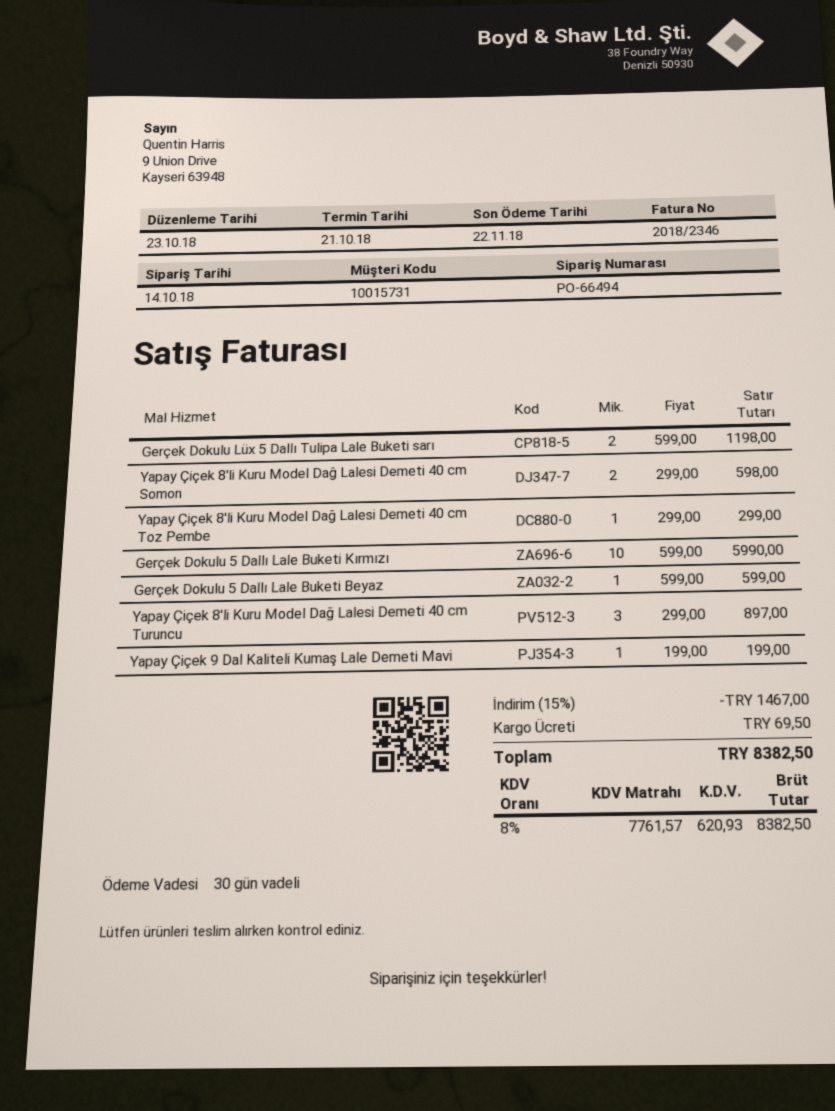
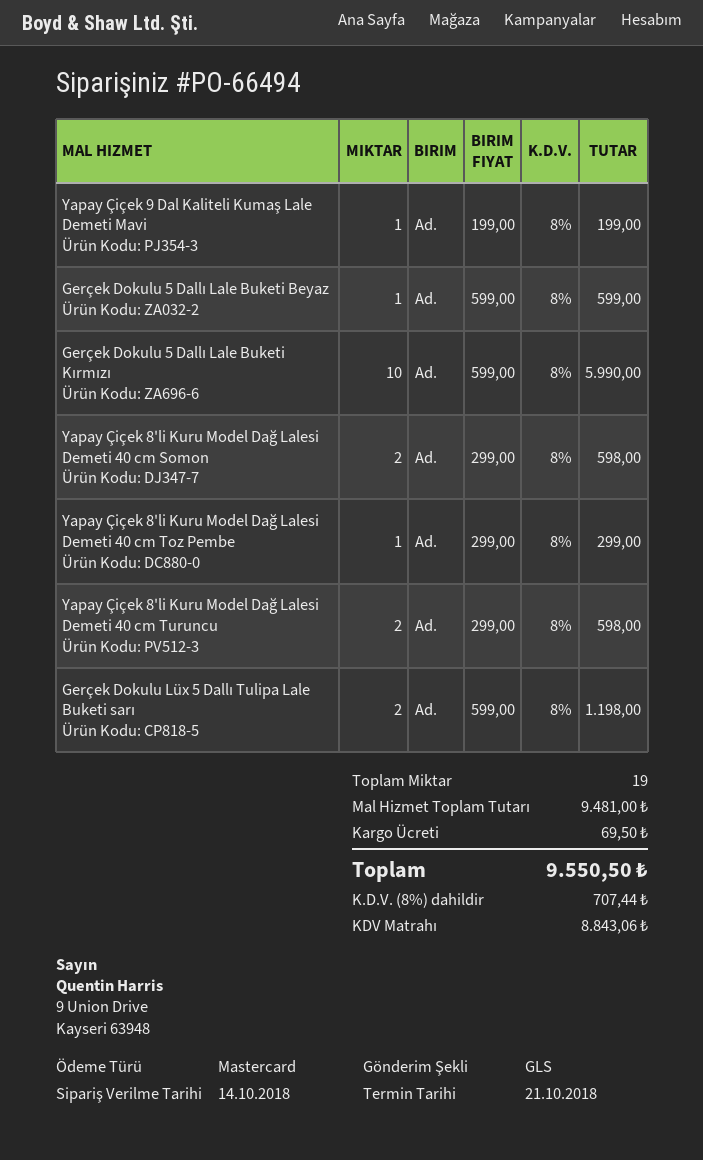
Yapay Çiçek 8'li Kuru Model Dağ Lalesi Demeti 40 cm Turuncu: 3 x 299.00 = 897.00 -> 2 x 299.00 = 598.00
discount: 15% = 1467.00 -> none
net: 7761.57 -> 8843.06
tax: 8% = 620.93 -> 8% = 707.44
total: 8382.50 -> 9550.50

